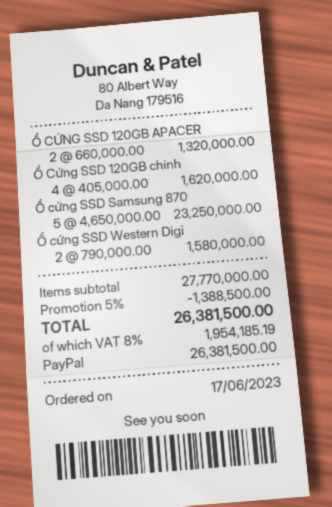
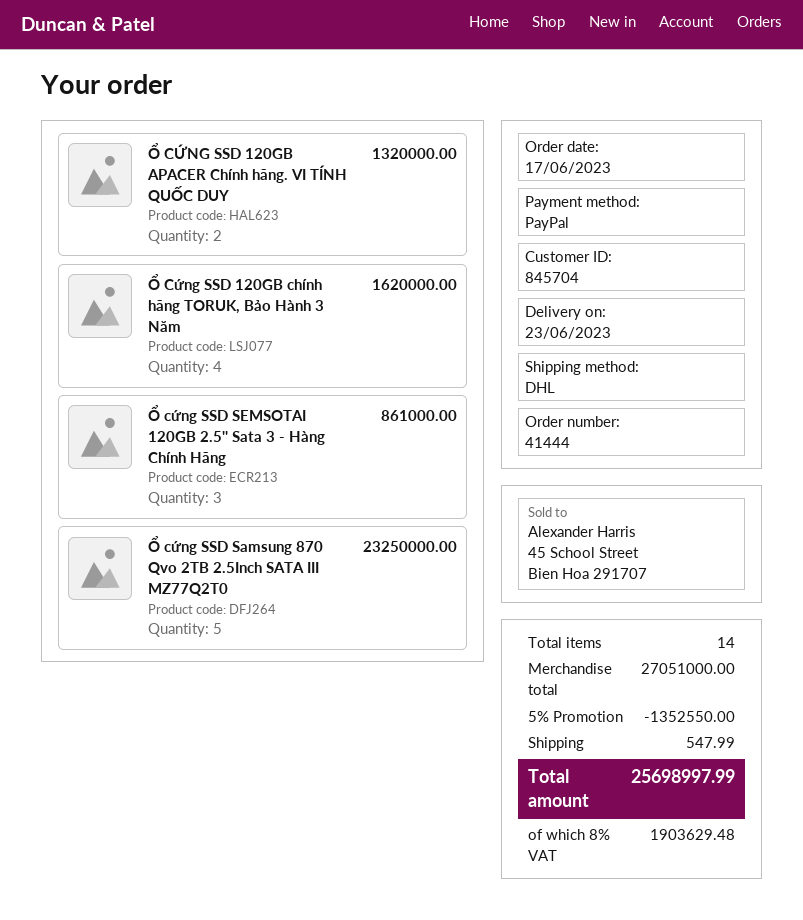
Ổ cứng SSD Western Digi: 2 for 1580000.00 -> none
Ổ cứng SSD SEMSOTAI 120GB 2.5'' Sata 3 - Hàng Chính Hãng: none -> 3 for 861000.00
subtotal: 27770000.00 -> 27051000.00
discount: 5% = 1388500.00 -> 5% = 1352550.00
shipping: none -> 547.99
tax: 8% = 1954185.19 -> 8% = 1903629.48
total: 26381500.00 -> 25698997.99

